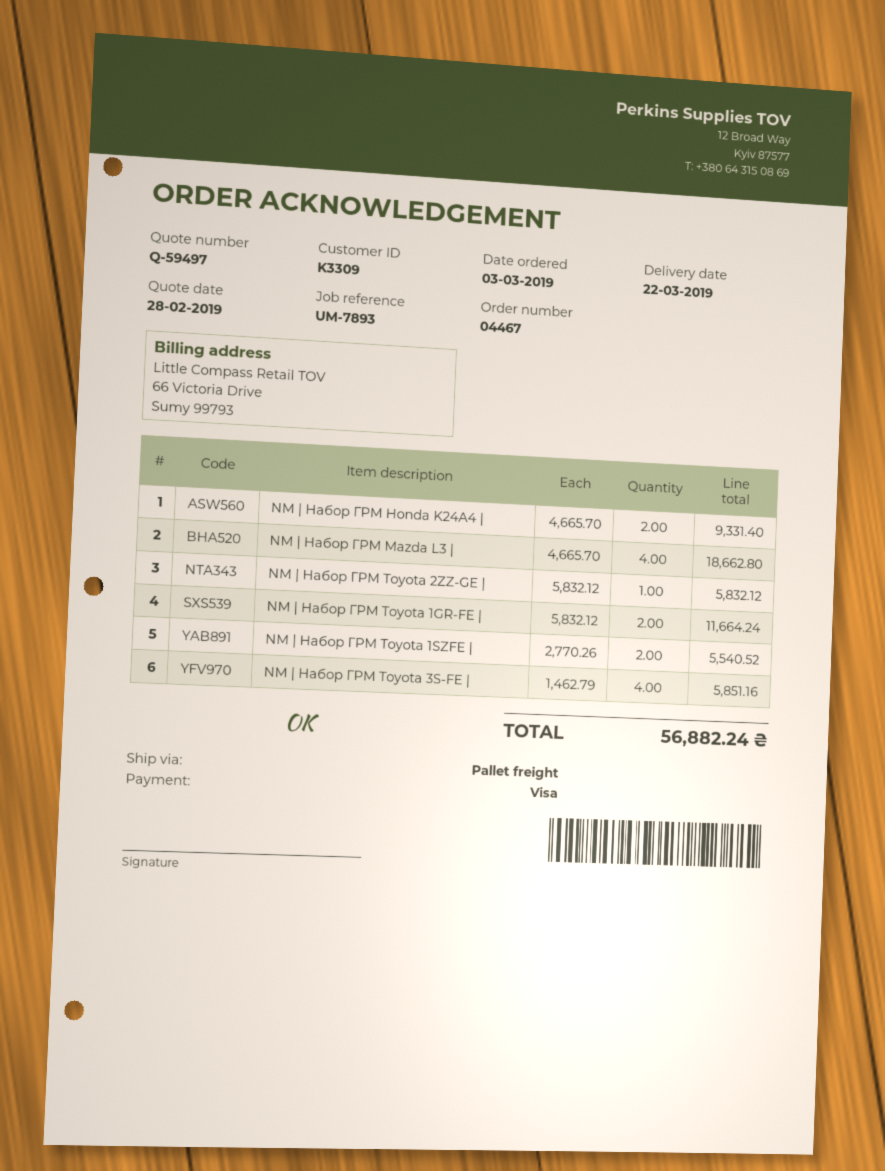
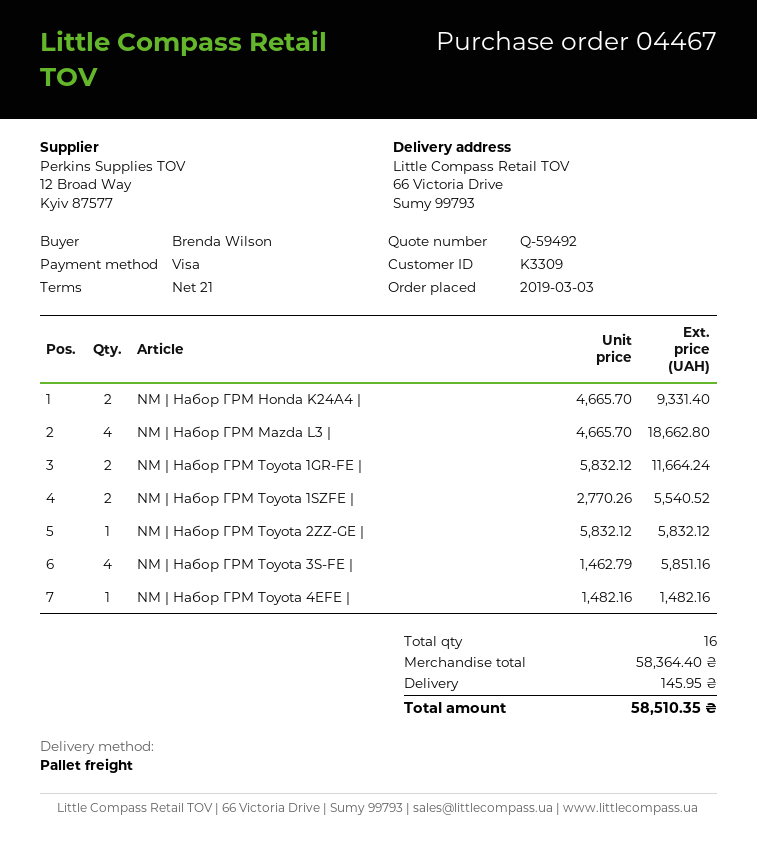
quote number: Q-59497 -> Q-59492
NM | Набор ГРМ Toyota 4EFE |: none -> 1 x 1482.16 = 1482.16
shipping: none -> 145.95
total: 56882.24 -> 58510.35

